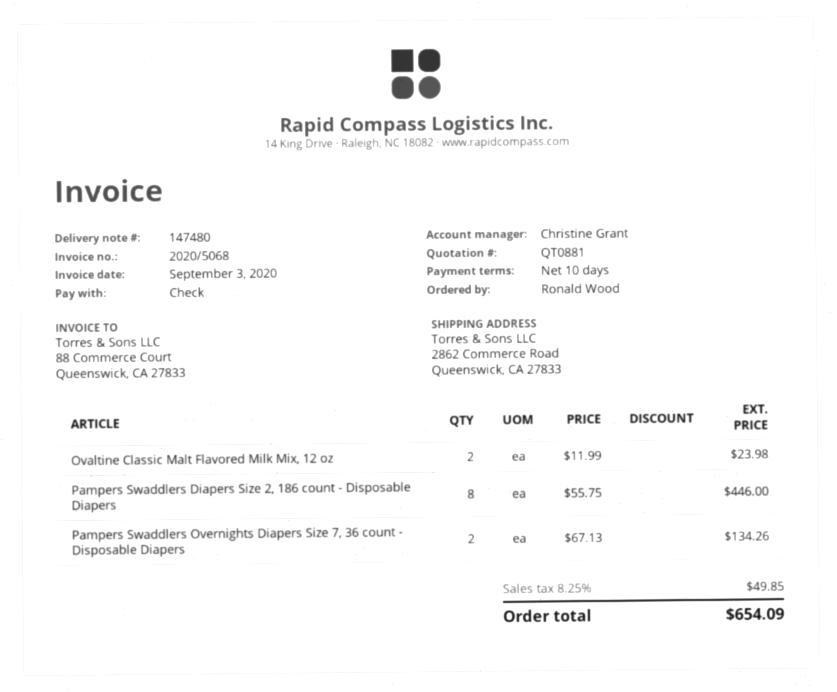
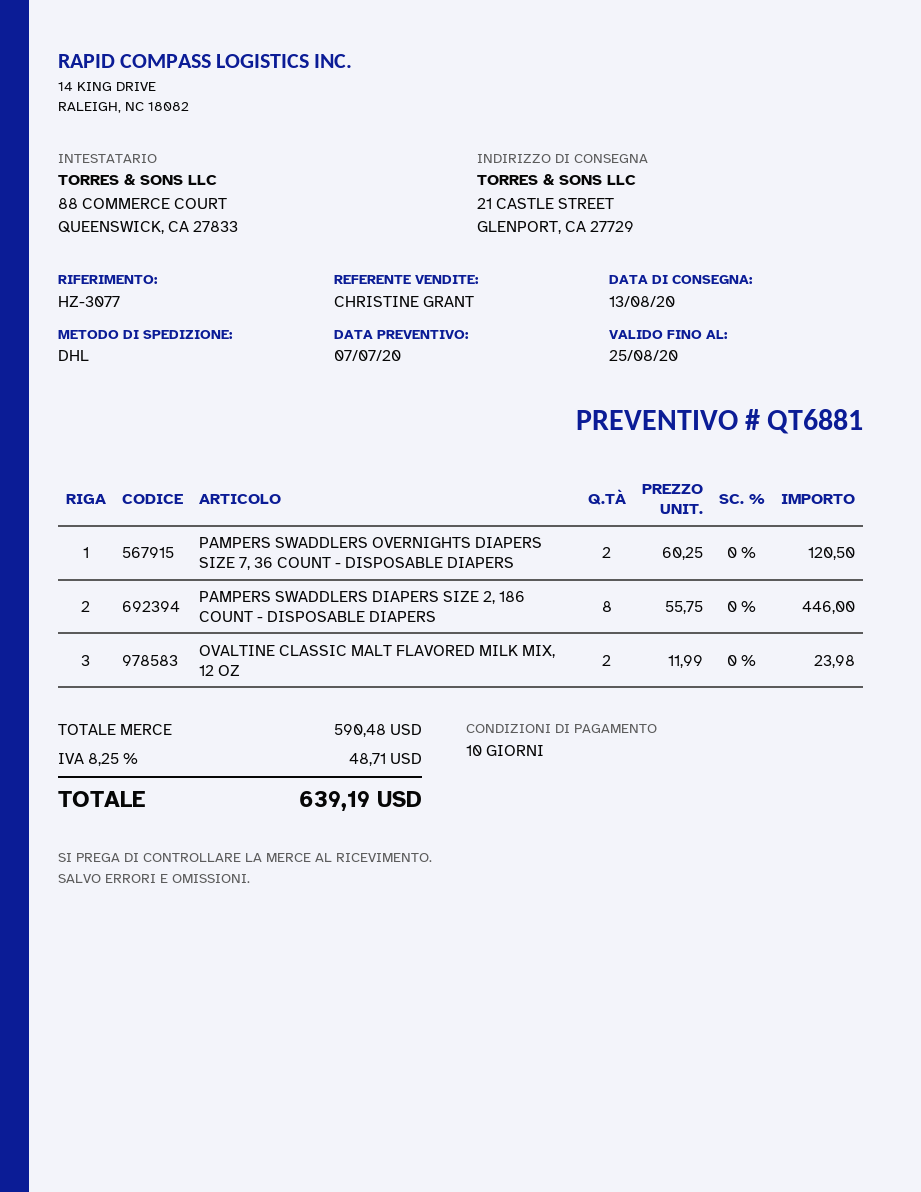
quote number: QT0881 -> QT6881
ship to: 2862 Commerce Road, Queenswick, CA 27833 -> 21 CASTLE STREET, GLENPORT, CA 27729
Pampers Swaddlers Overnights Diapers Size 7, 36 count - Disposable Diapers: 2 x 67.13 = 134.26 -> 2 x 60.25 = 120.50
tax: 8.25% = 49.85 -> 8.25% = 48.71
total: 654.09 -> 639.19

